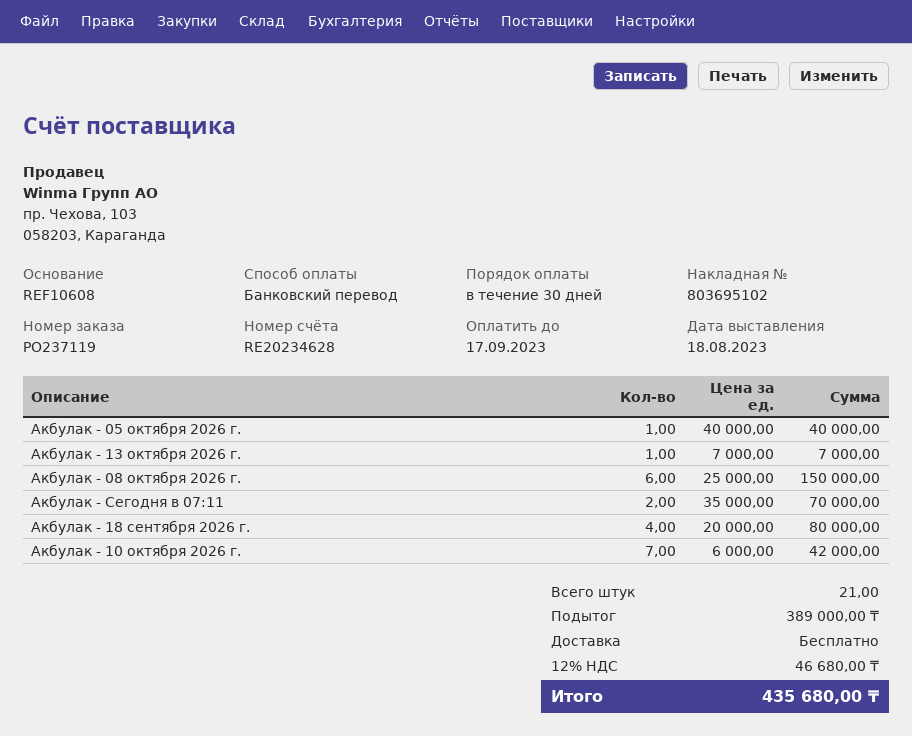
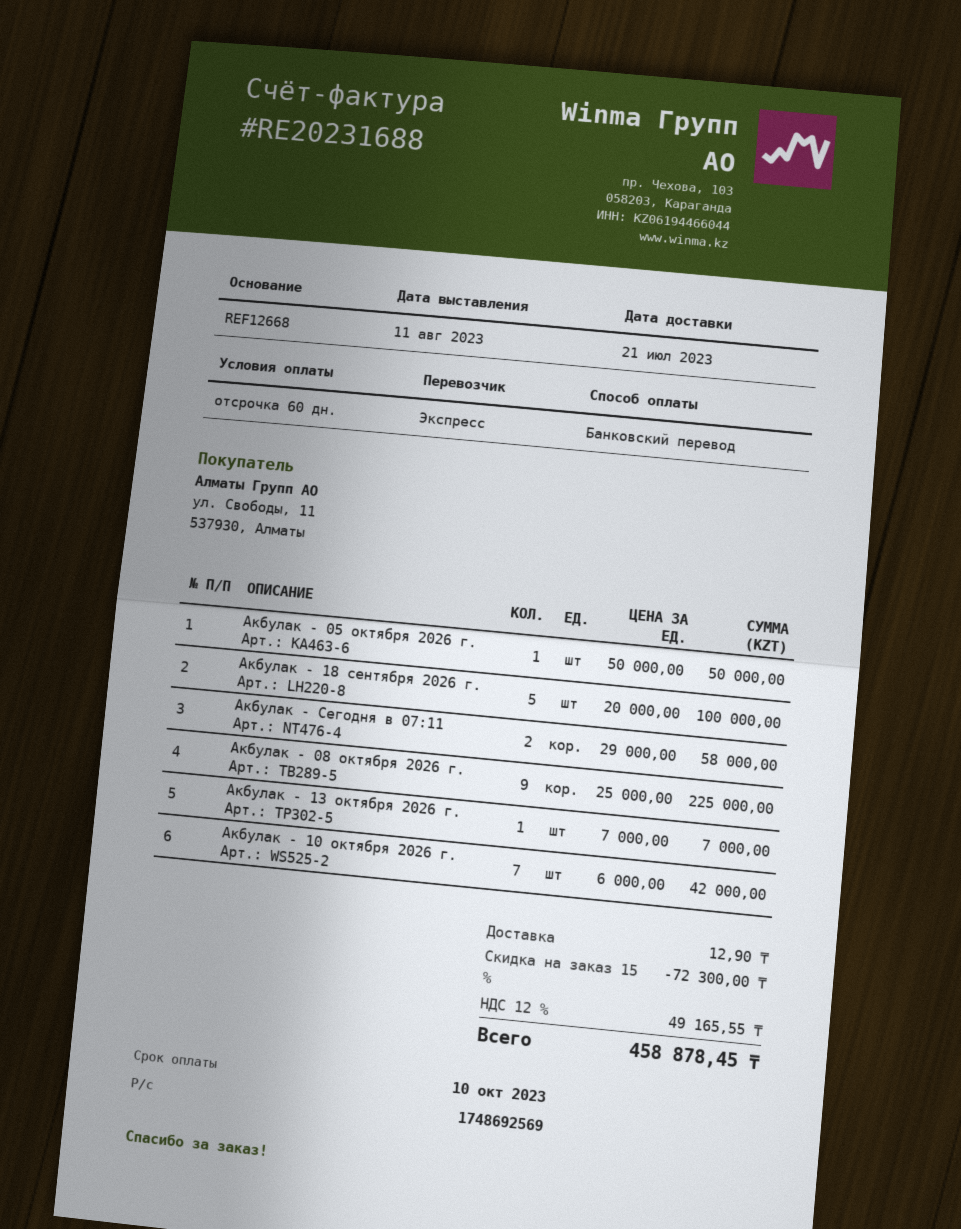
invoice number: RE20234628 -> RE20231688
invoice date: 2023-08-18 -> 2023-08-11
payment terms: 30 days -> 60 days
due date: 2023-09-17 -> 2023-10-10
reference: REF10608 -> REF12668
Акбулак - 05 октября 2026 г.: 1 x 40000.00 = 40000.00 -> 1 x 50000.00 = 50000.00
Акбулак - 08 октября 2026 г.: 6 x 25000.00 = 150000.00 -> 9 x 25000.00 = 225000.00
Акбулак - Сегодня в 07:11: 2 x 35000.00 = 70000.00 -> 2 x 29000.00 = 58000.00
Акбулак - 18 сентября 2026 г.: 4 x 20000.00 = 80000.00 -> 5 x 20000.00 = 100000.00
discount: none -> 15% = 72300.00
shipping: 0.00 -> 12.90
tax: 12% = 46680.00 -> 12% = 49165.55
total: 435680.00 -> 458878.45

